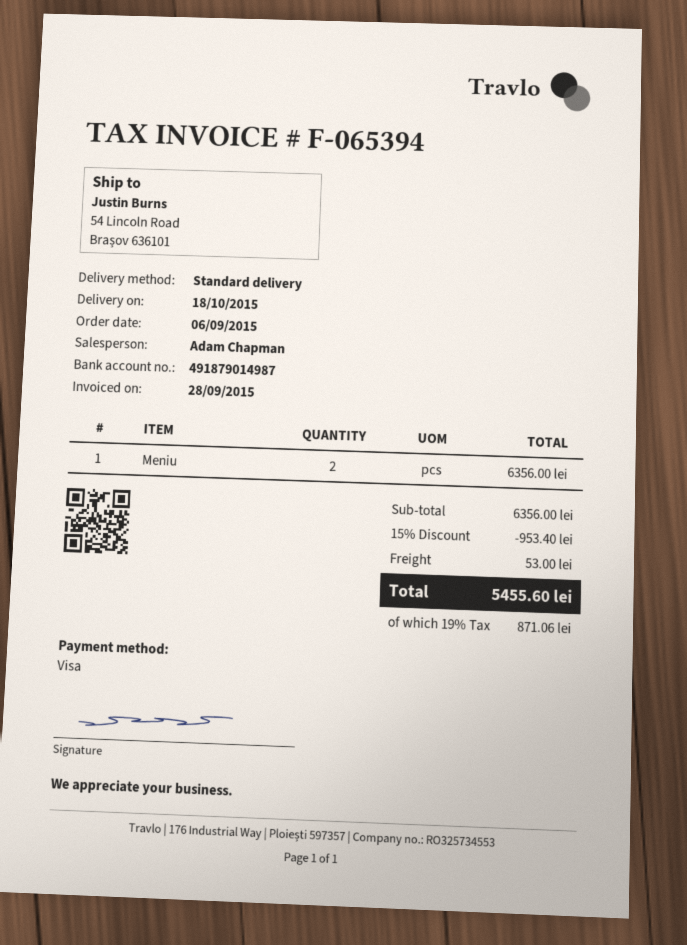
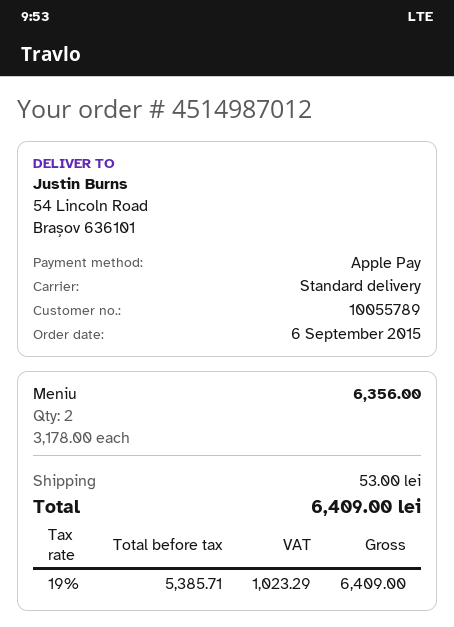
payment method: Visa -> Apple Pay
discount: 15% = 953.40 -> none
tax: 19% = 871.06 -> 19% = 1023.29
total: 5455.60 -> 6409.00

